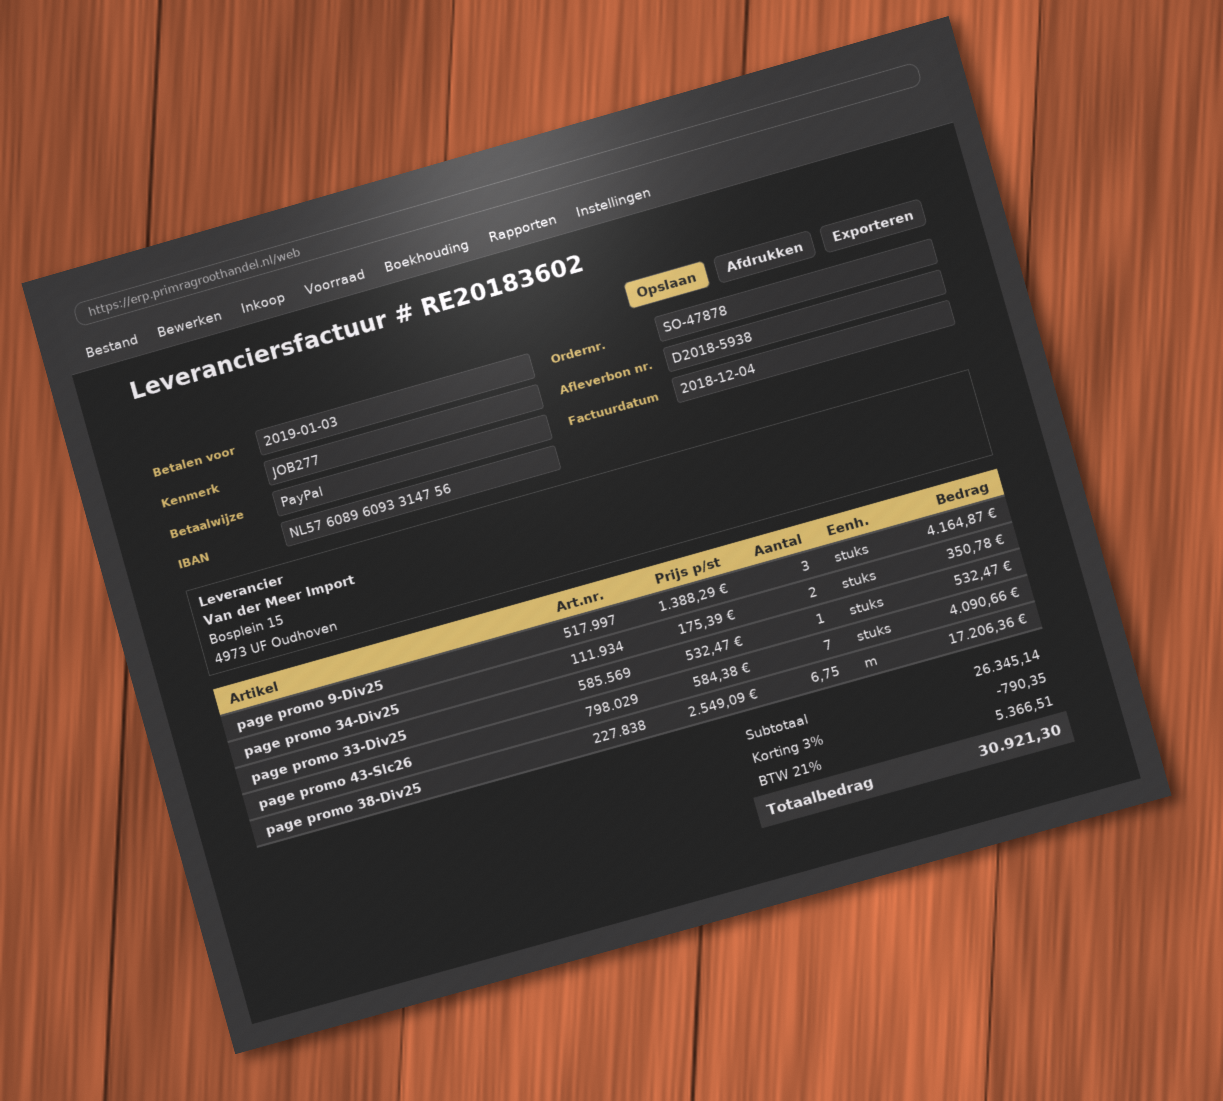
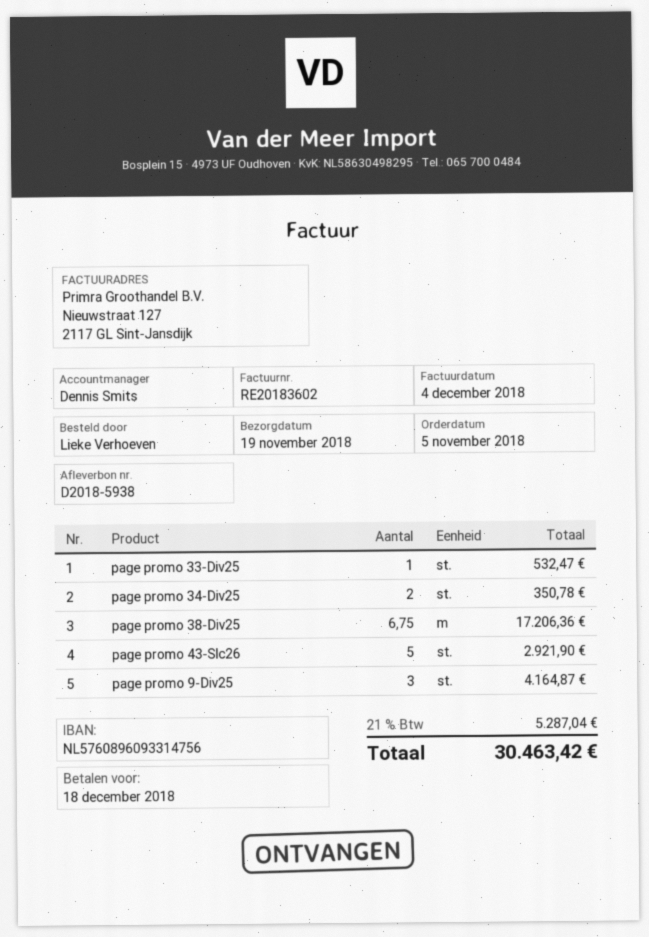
due date: 2019-01-03 -> 2018-12-18
page promo 43-Slc26: 7 for 4090.66 -> 5 for 2921.90
discount: 3% = 790.35 -> none
tax: 21% = 5366.51 -> 21% = 5287.04
total: 30921.30 -> 30463.42

